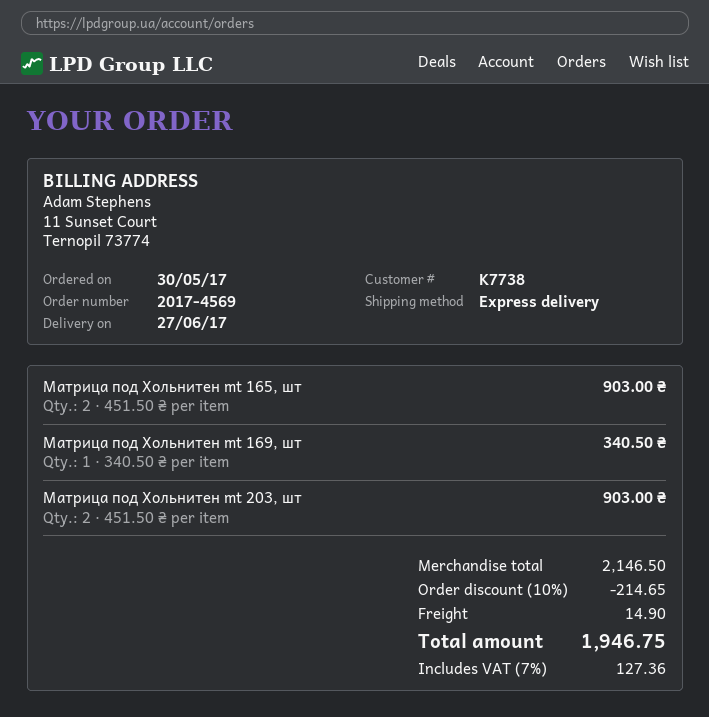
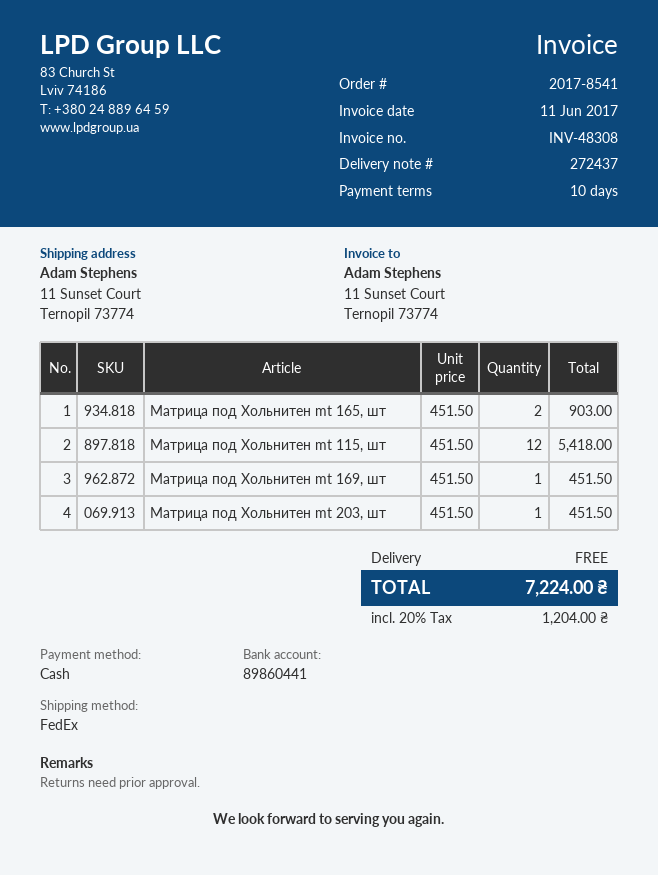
order number: 2017-4569 -> 2017-8541
shipping method: express -> FedEx
Матрица под Хольнитен mt 169, шт: 1 x 340.50 = 340.50 -> 1 x 451.50 = 451.50
Матрица под Хольнитен mt 203, шт: 2 x 451.50 = 903.00 -> 1 x 451.50 = 451.50
Матрица под Хольнитен mt 115, шт: none -> 12 x 451.50 = 5418.00
discount: 10% = 214.65 -> none
shipping: 14.90 -> 0.00
tax: 7% = 127.36 -> 20% = 1204.00
total: 1946.75 -> 7224.00

